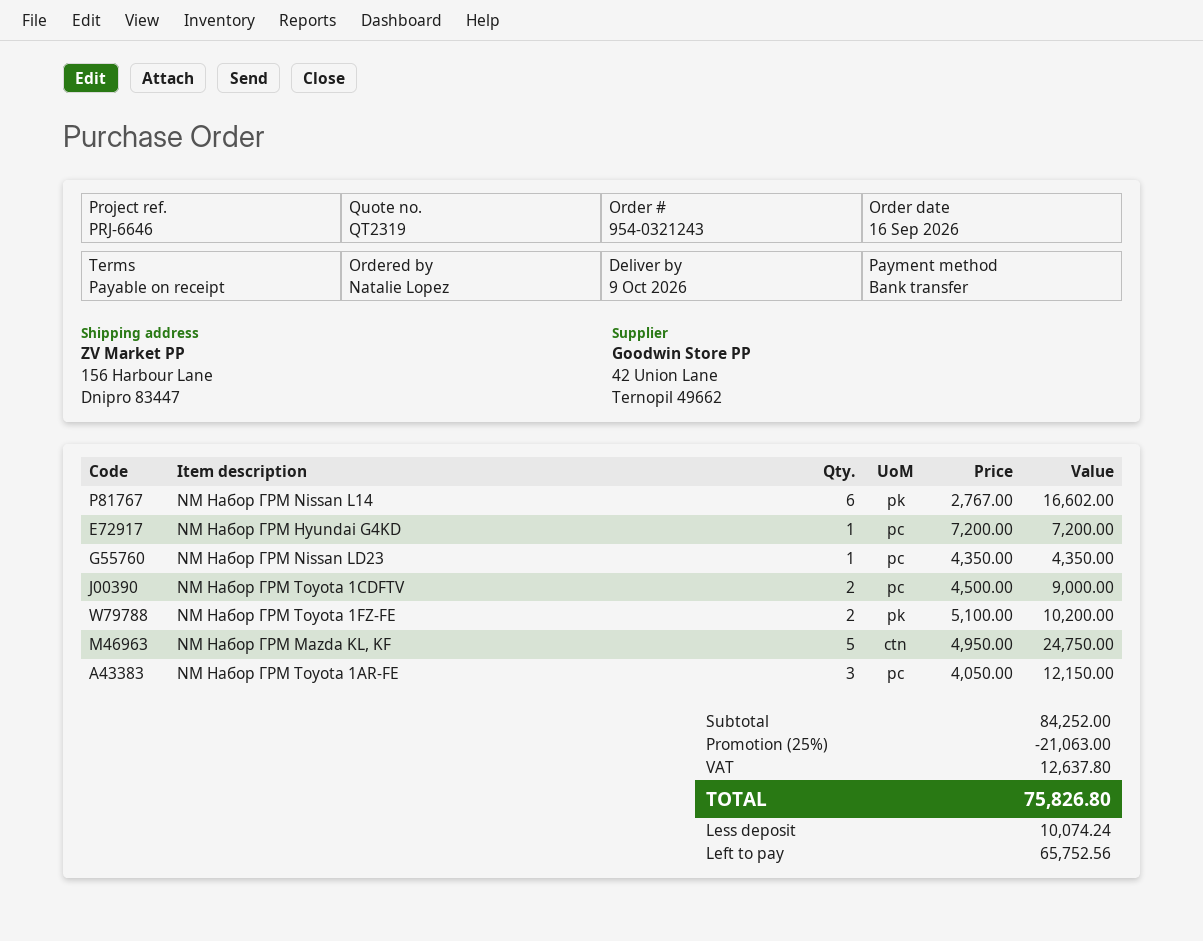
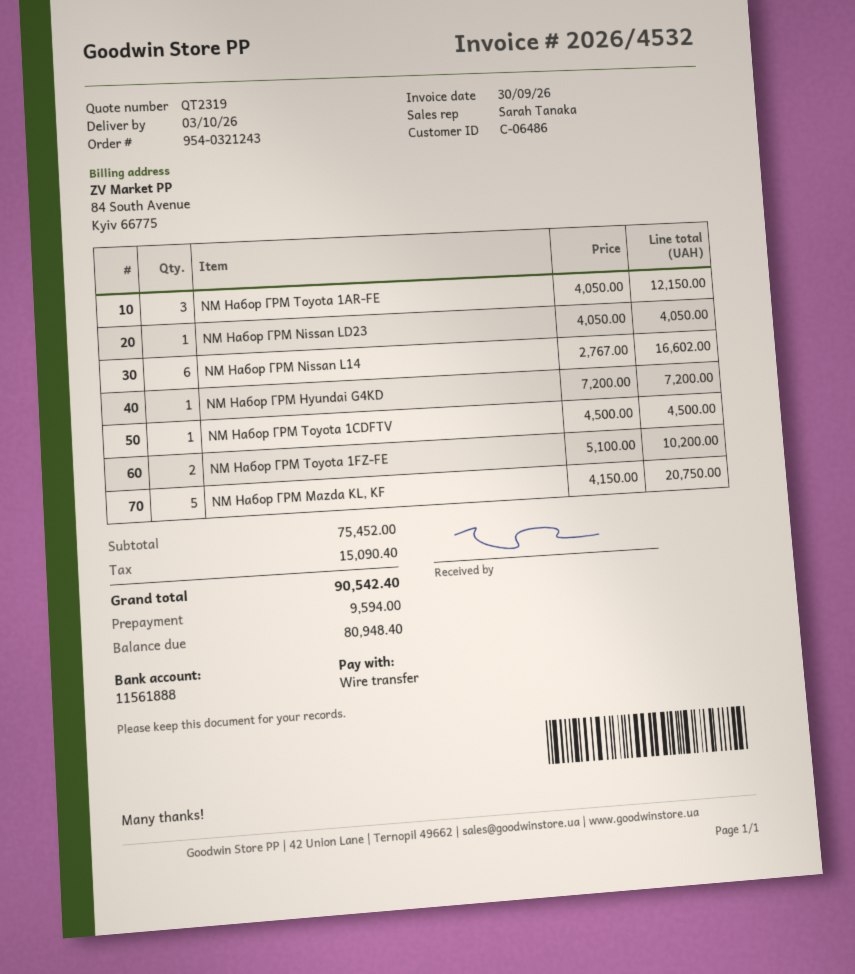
delivery date: 2026-10-09 -> 2026-10-03
NM Набор ГРМ Nissan LD23: 1 x 4350.00 = 4350.00 -> 1 x 4050.00 = 4050.00
NM Набор ГРМ Toyota 1CDFTV: 2 x 4500.00 = 9000.00 -> 1 x 4500.00 = 4500.00
NM Набор ГРМ Mazda KL, KF: 5 x 4950.00 = 24750.00 -> 5 x 4150.00 = 20750.00
subtotal: 84252.00 -> 75452.00
discount: 25% = 21063.00 -> none
tax: 12637.80 -> 15090.40
total: 75826.80 -> 90542.40
deposit: 10074.24 -> 9594.00
balance: 65752.56 -> 80948.40

